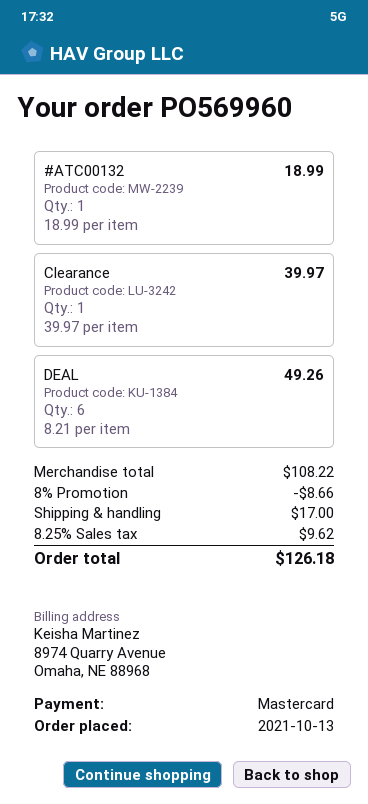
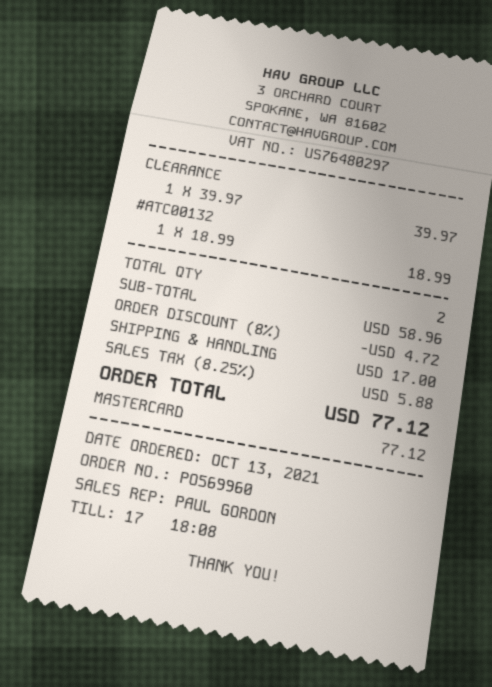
DEAL: 6 x 8.21 = 49.26 -> none
subtotal: 108.22 -> 58.96
discount: 8% = 8.66 -> 8% = 4.72
tax: 8.25% = 9.62 -> 8.25% = 5.88
total: 126.18 -> 77.12

